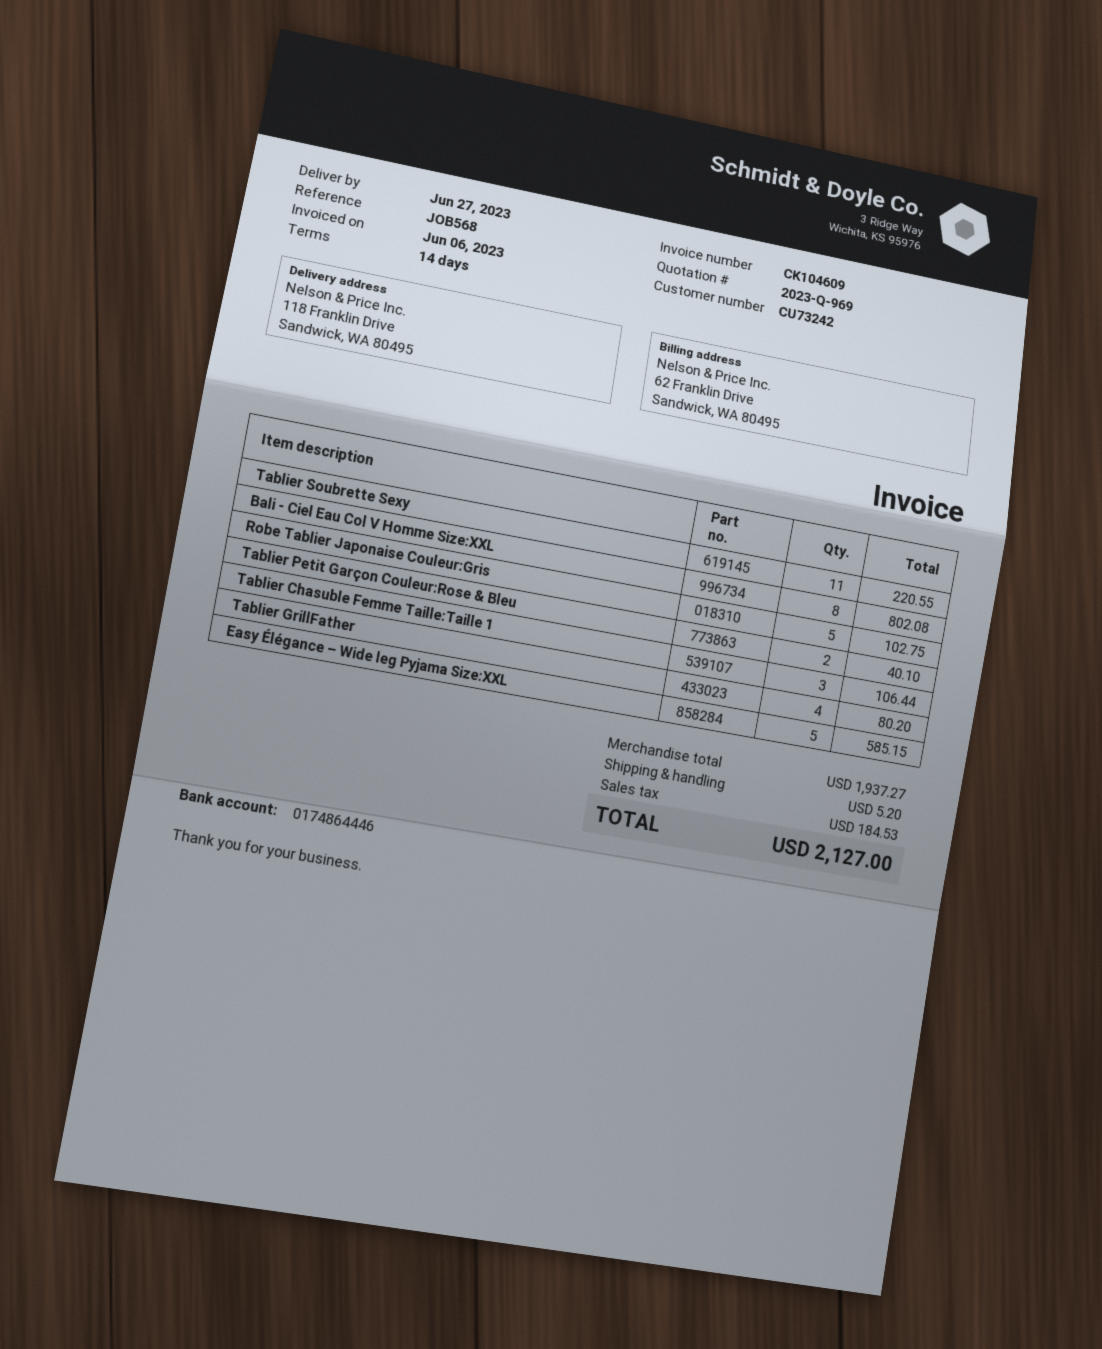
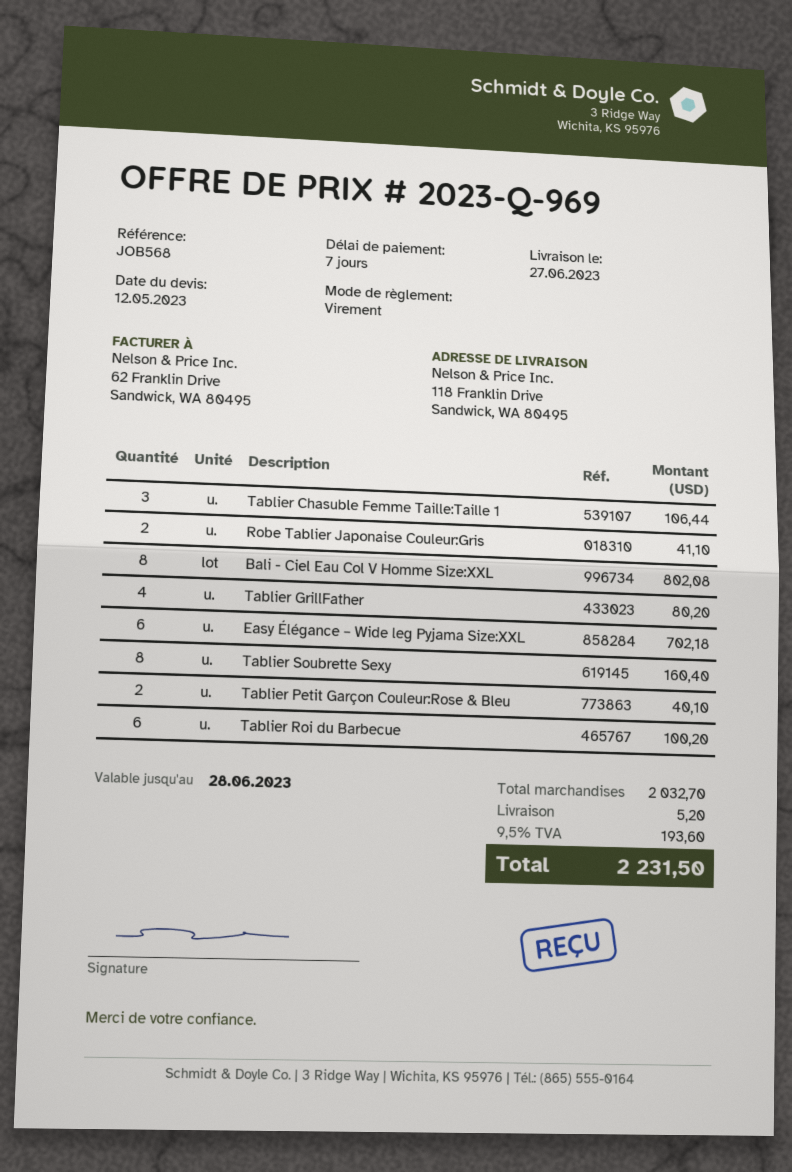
payment terms: 14 days -> 7 days
Tablier Soubrette Sexy: 11 for 220.55 -> 8 for 160.40
Robe Tablier Japonaise Couleur:Gris: 5 for 102.75 -> 2 for 41.10
Easy Élégance – Wide leg Pyjama Size:XXL: 5 for 585.15 -> 6 for 702.18
Tablier Roi du Barbecue: none -> 6 for 100.20
subtotal: 1937.27 -> 2032.70
tax: 184.53 -> 193.60
total: 2127.00 -> 2231.50

